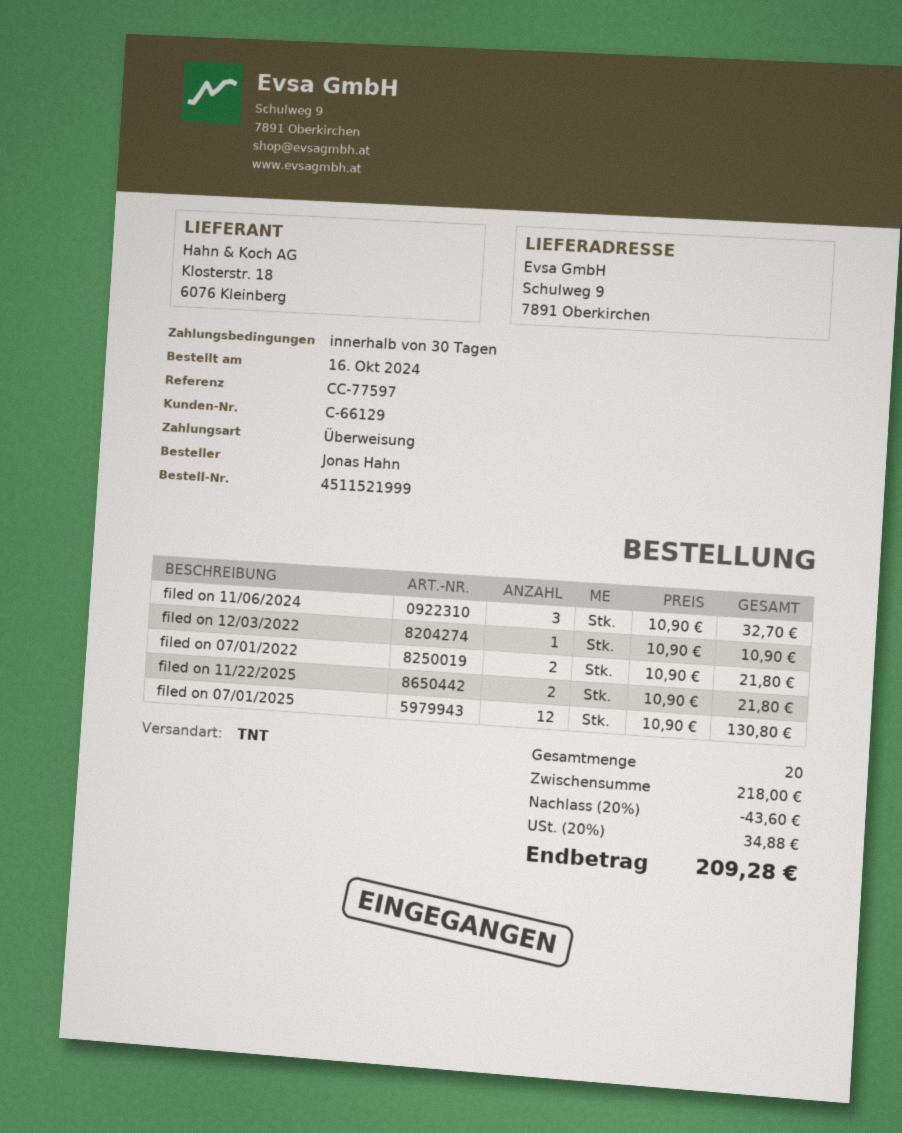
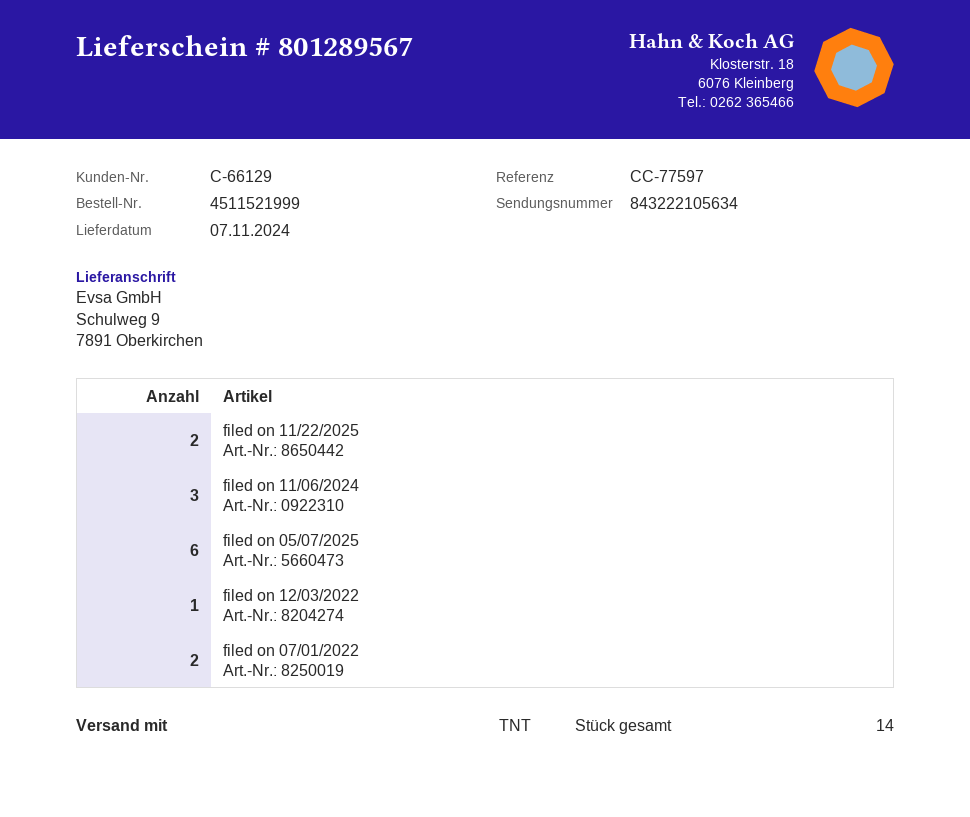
filed on 07/01/2025: 12 -> none
filed on 05/07/2025: none -> 6
total quantity: 20 -> 14

